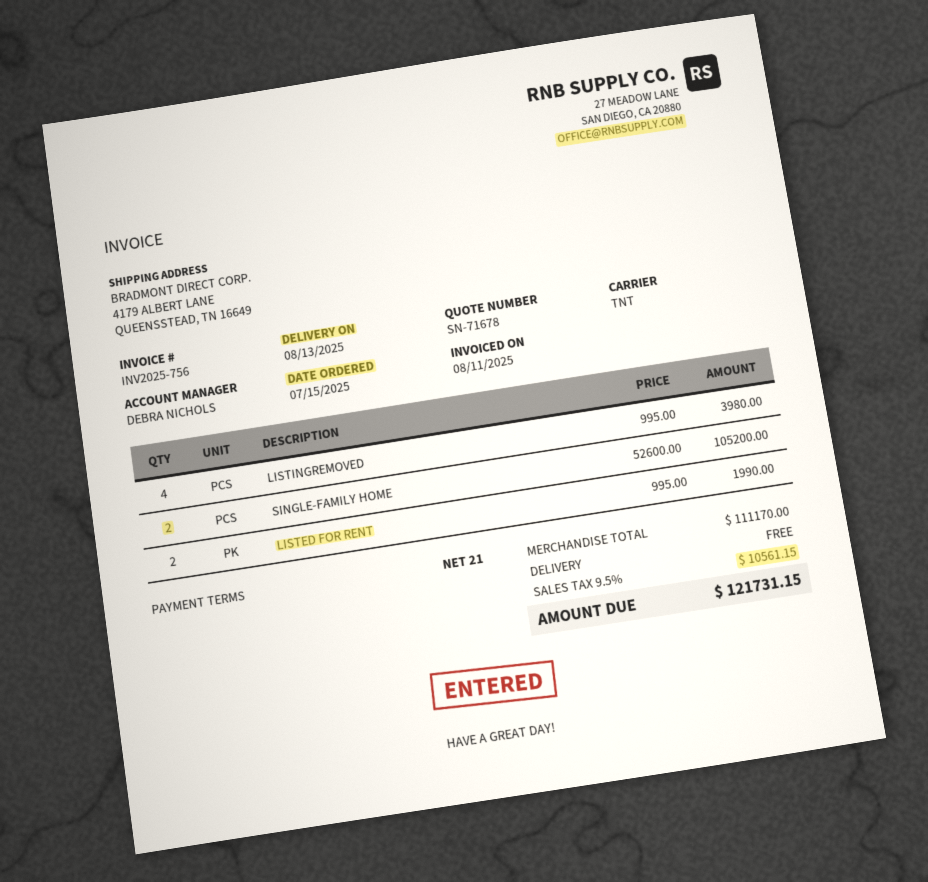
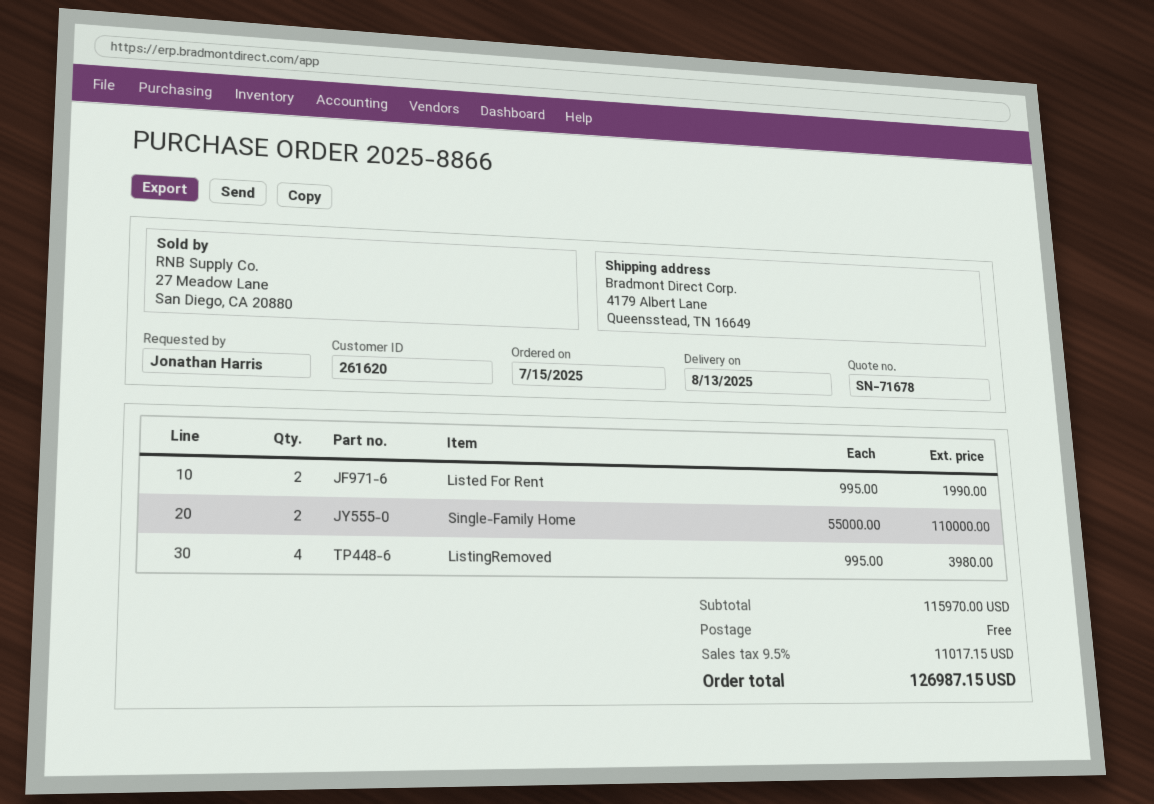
SINGLE-FAMILY HOME: 2 x 52600.00 = 105200.00 -> 2 x 55000.00 = 110000.00
subtotal: 111170.00 -> 115970.00
tax: 9.5% = 10561.15 -> 9.5% = 11017.15
total: 121731.15 -> 126987.15

